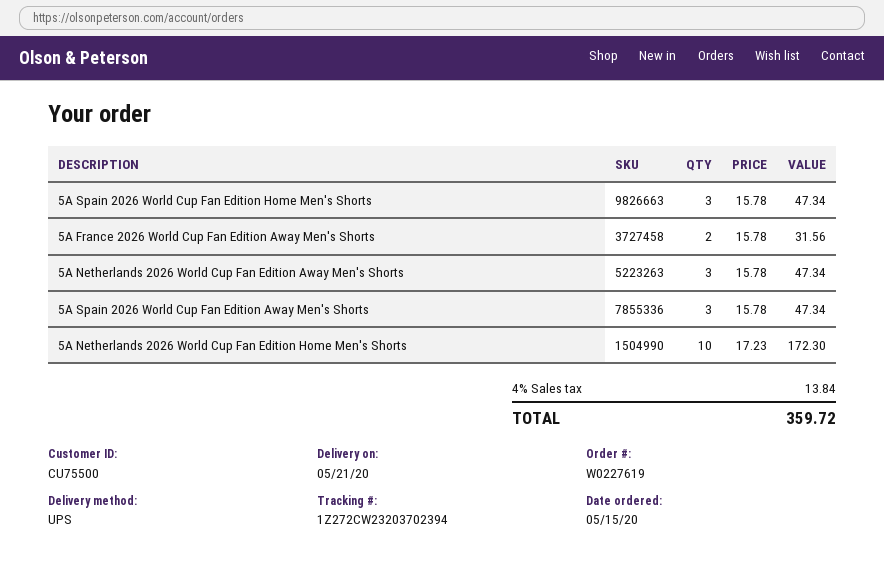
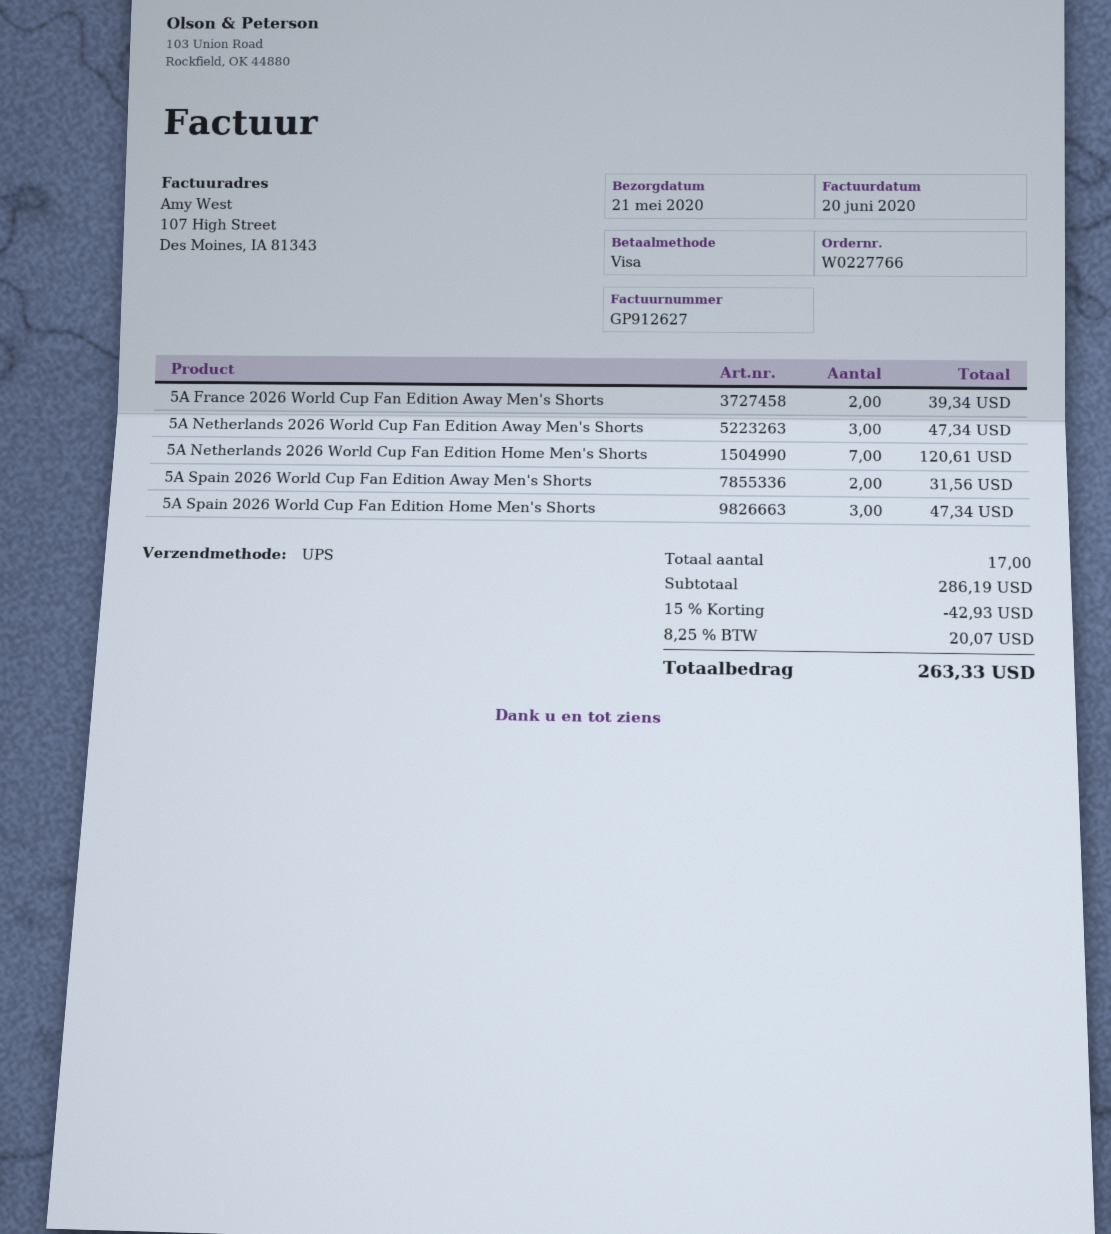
order number: W0227619 -> W0227766
5A France 2026 World Cup Fan Edition Away Men's Shorts: 2 for 31.56 -> 2 for 39.34
5A Spain 2026 World Cup Fan Edition Away Men's Shorts: 3 for 47.34 -> 2 for 31.56
5A Netherlands 2026 World Cup Fan Edition Home Men's Shorts: 10 for 172.30 -> 7 for 120.61
discount: none -> 15% = 42.93
tax: 4% = 13.84 -> 8.25% = 20.07
total: 359.72 -> 263.33

